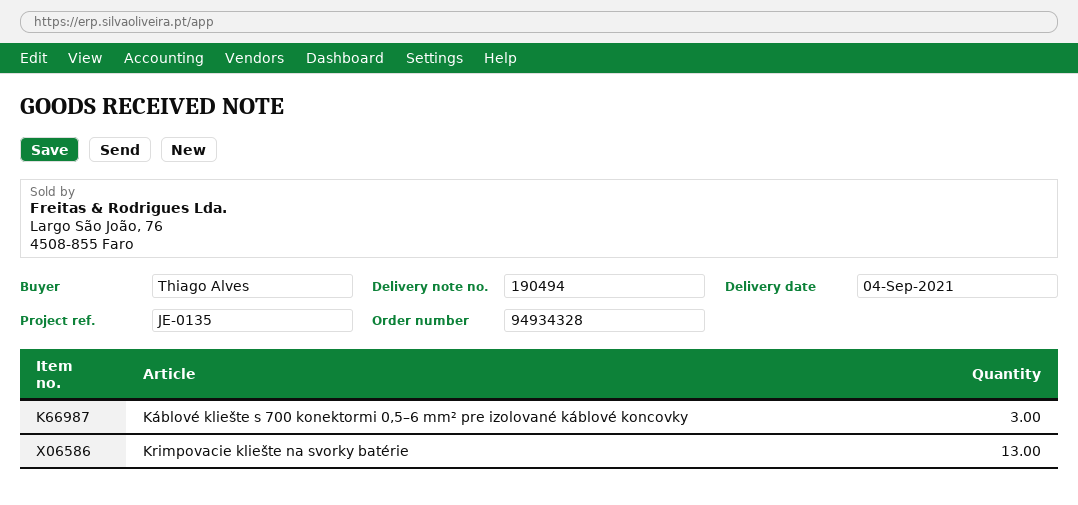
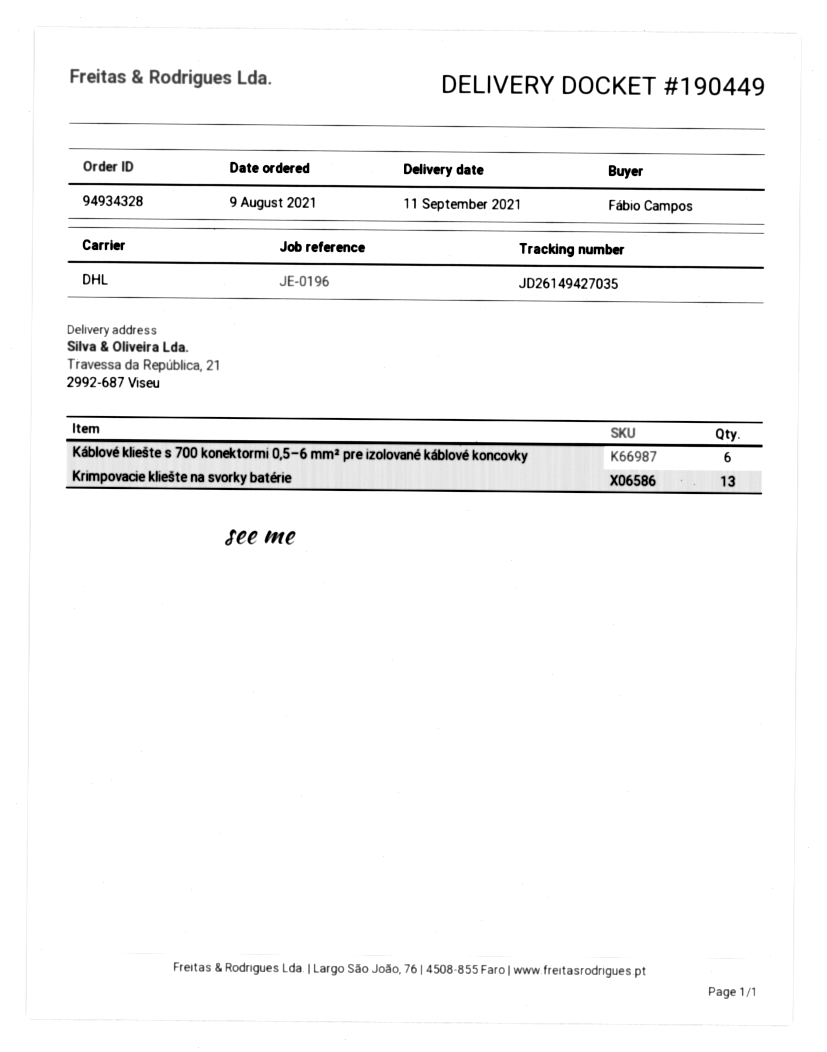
delivery note number: 190494 -> 190449
delivery date: 2021-09-04 -> 2021-09-11
reference: JE-0135 -> JE-0196
ordered by: Thiago Alves -> Fábio Campos
Káblové kliešte s 700 konektormi 0,5–6 mm² pre izolované káblové koncovky: 3 -> 6

